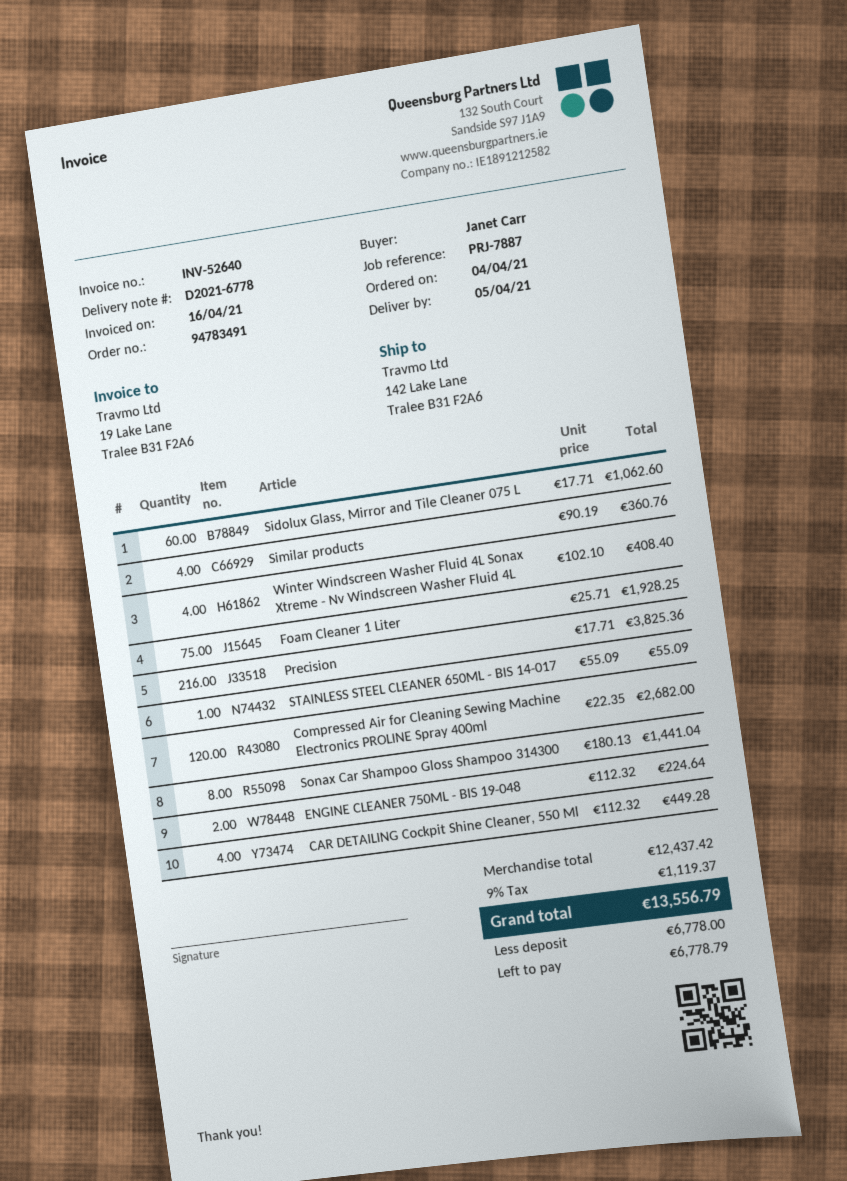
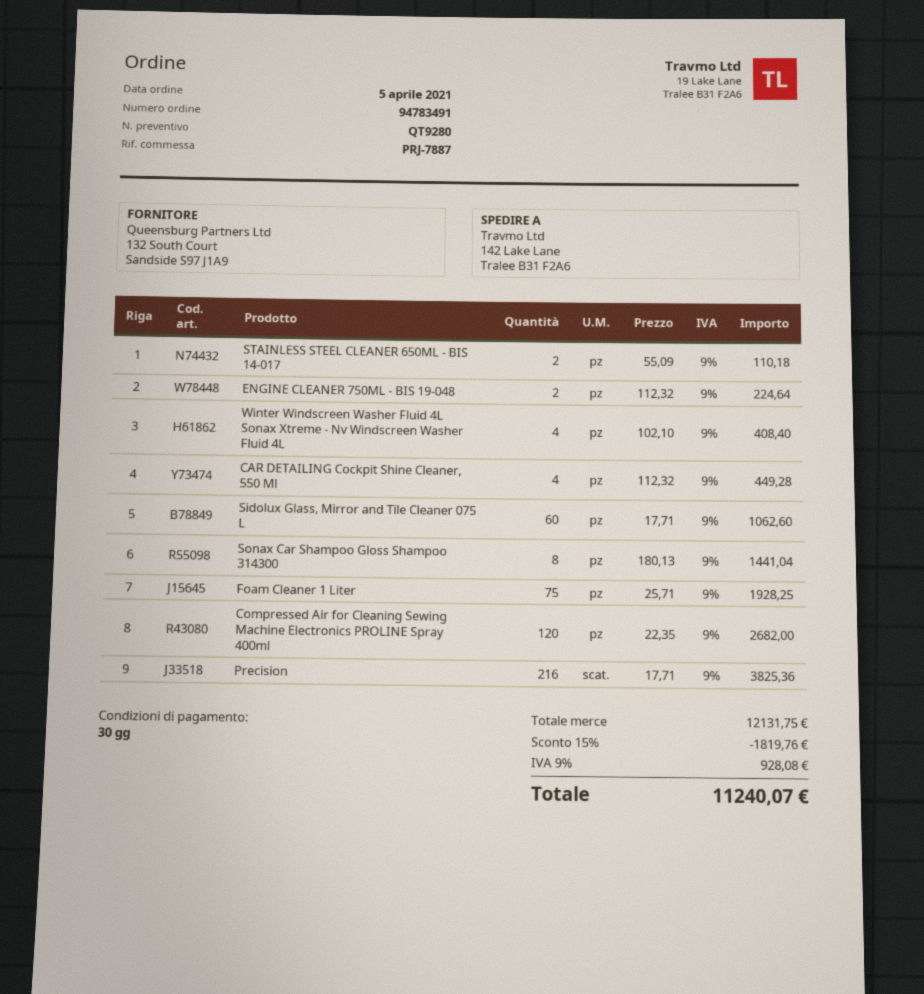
order date: 2021-04-04 -> 2021-04-05
Similar products: 4 x 90.19 = 360.76 -> none
STAINLESS STEEL CLEANER 650ML - BIS 14-017: 1 x 55.09 = 55.09 -> 2 x 55.09 = 110.18
subtotal: 12437.42 -> 12131.75
discount: none -> 15% = 1819.76
tax: 9% = 1119.37 -> 9% = 928.08
total: 13556.79 -> 11240.07

